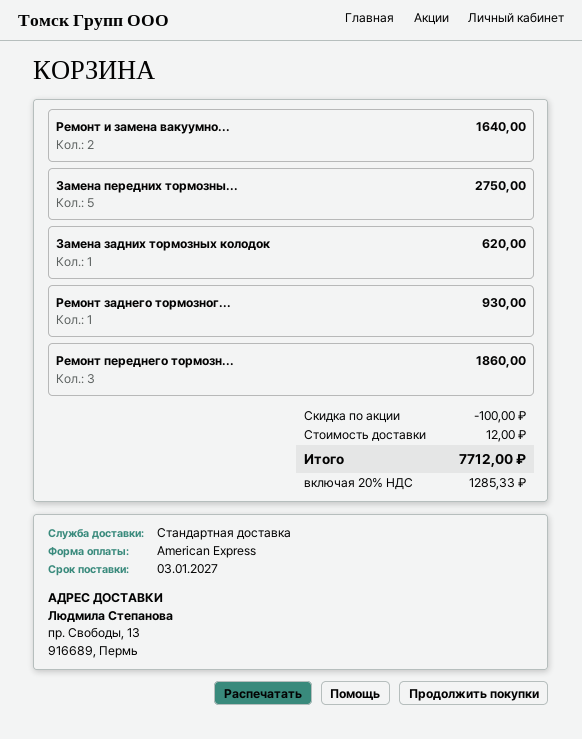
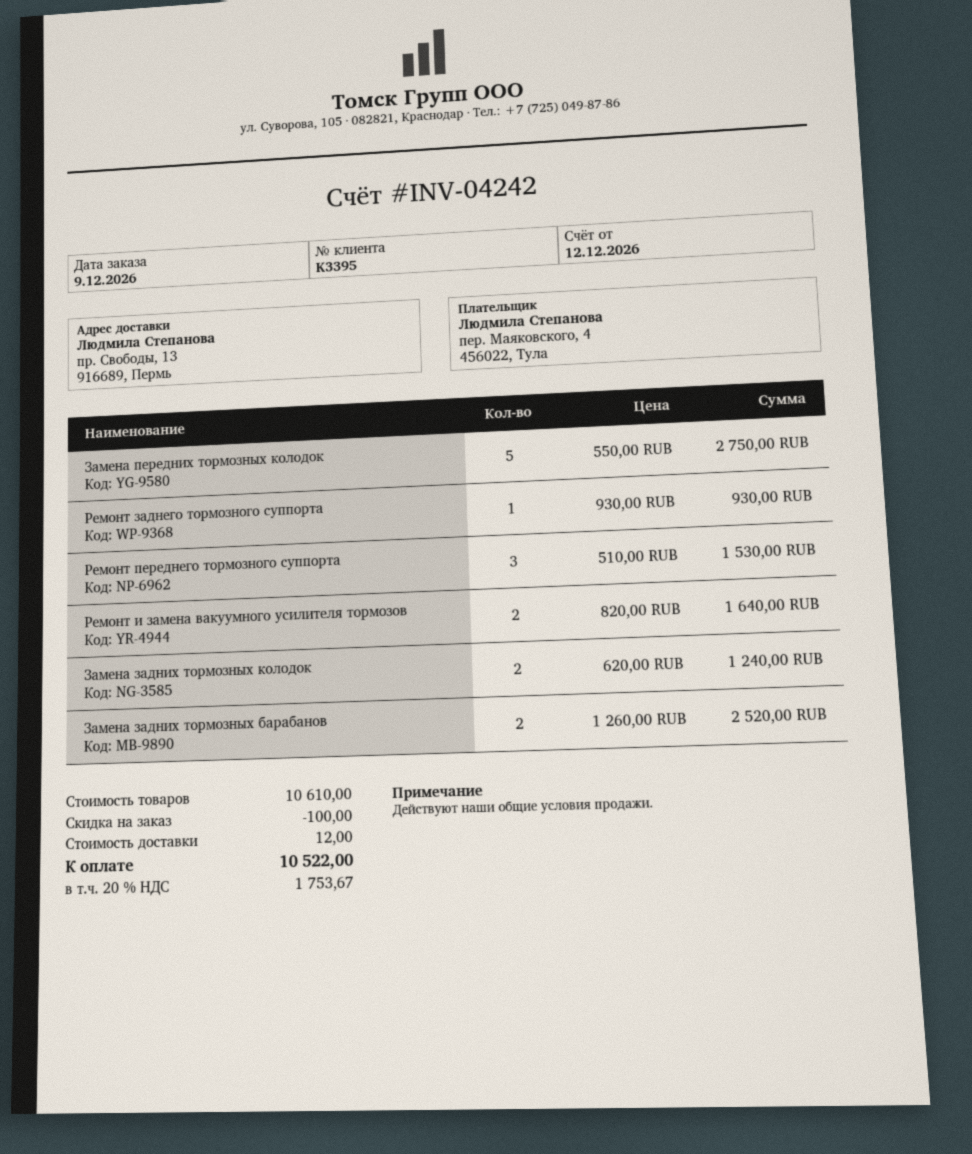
Замена задних тормозных колодок: 1 for 620.00 -> 2 for 1240.00
Ремонт переднего тормозн...: 3 for 1860.00 -> 3 for 1530.00
Замена задних тормозных барабанов: none -> 2 for 2520.00
tax: 20% = 1285.33 -> 20% = 1753.67
total: 7712.00 -> 10522.00

